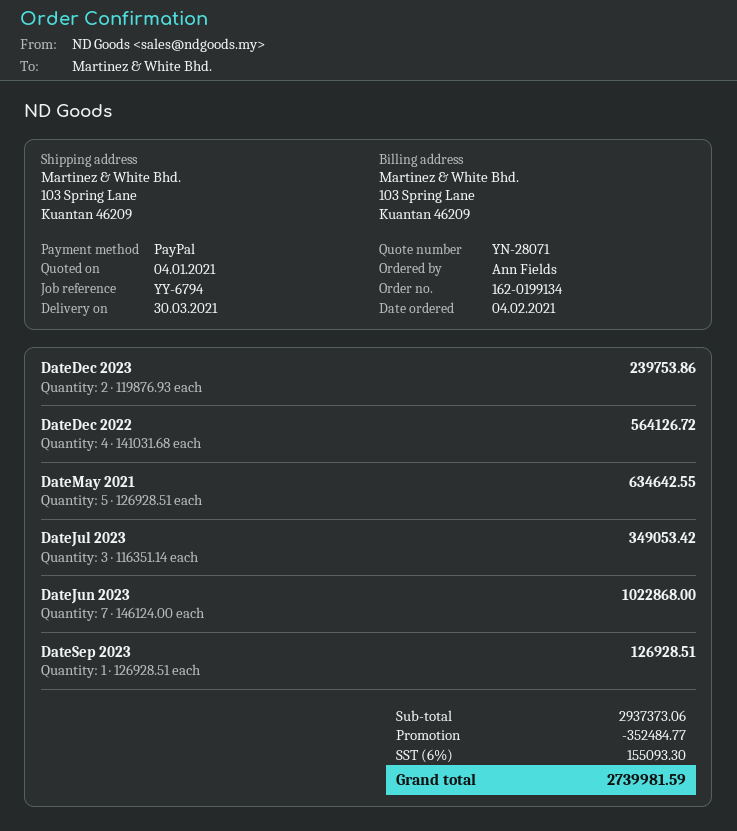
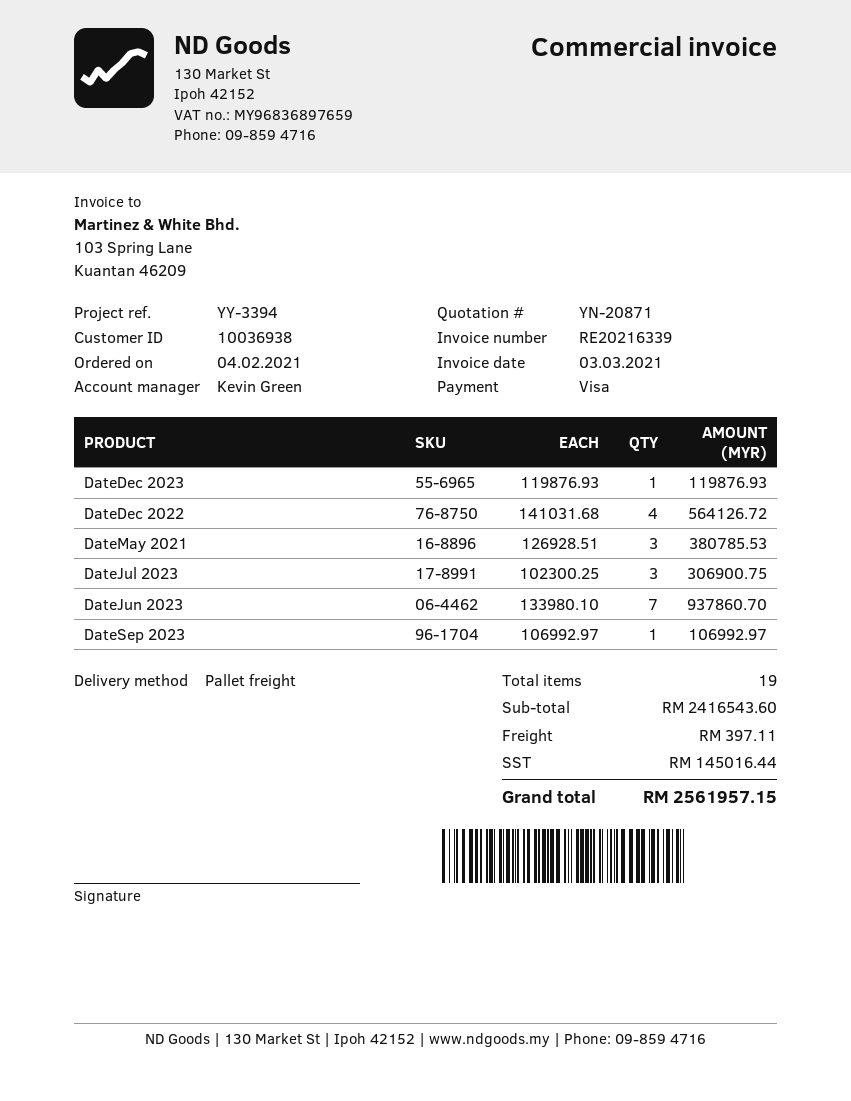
quote number: YN-28071 -> YN-20871
reference: YY-6794 -> YY-3394
payment method: PayPal -> Visa
DateDec 2023: 2 x 119876.93 = 239753.86 -> 1 x 119876.93 = 119876.93
DateMay 2021: 5 x 126928.51 = 634642.55 -> 3 x 126928.51 = 380785.53
DateJul 2023: 3 x 116351.14 = 349053.42 -> 3 x 102300.25 = 306900.75
DateJun 2023: 7 x 146124.00 = 1022868.00 -> 7 x 133980.10 = 937860.70
DateSep 2023: 1 x 126928.51 = 126928.51 -> 1 x 106992.97 = 106992.97
subtotal: 2937373.06 -> 2416543.60
discount: 352484.77 -> none
shipping: none -> 397.11
tax: 155093.30 -> 145016.44
total: 2739981.59 -> 2561957.15

